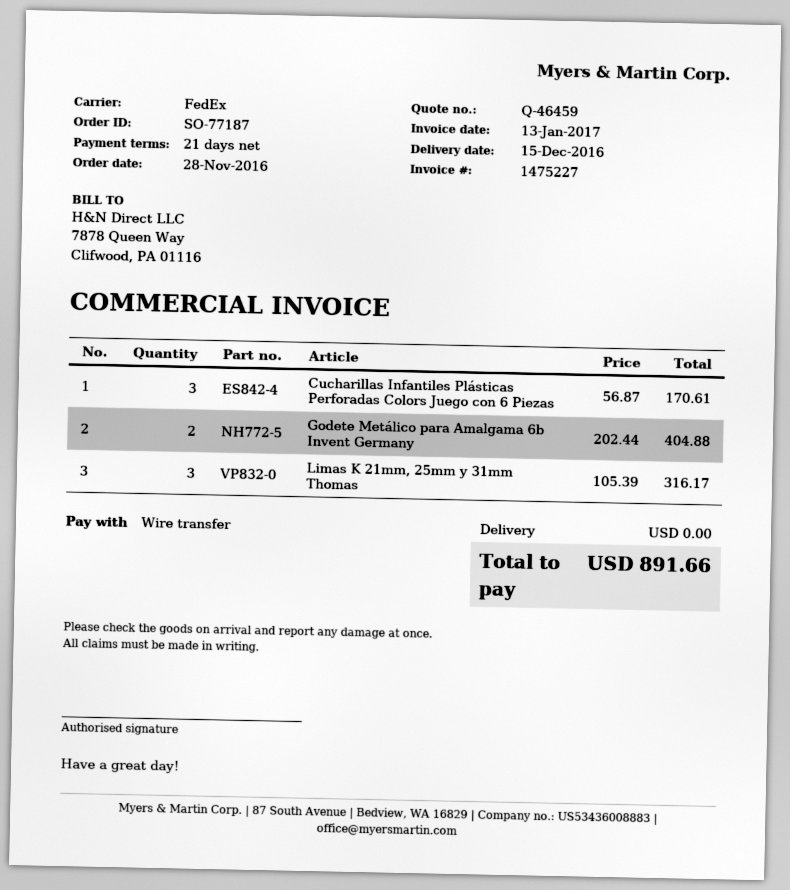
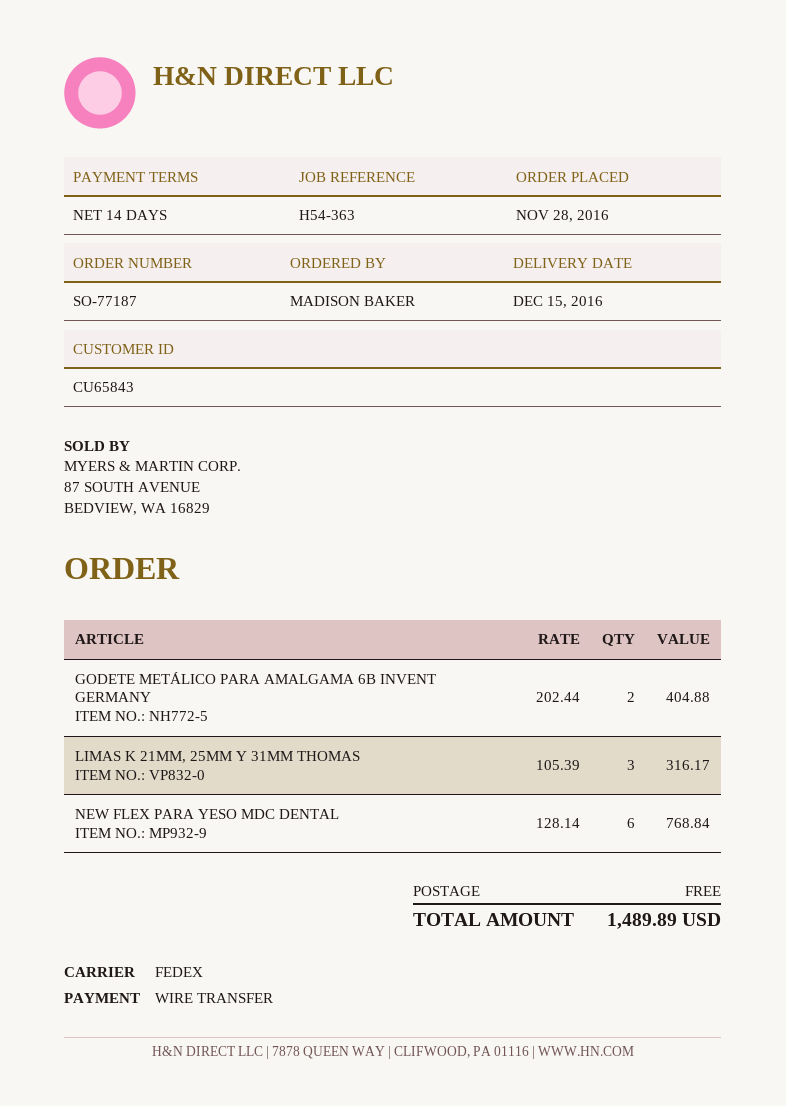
payment terms: 21 days -> 14 days
Cucharillas Infantiles Plásticas Perforadas Colors Juego con 6 Piezas: 3 x 56.87 = 170.61 -> none
NEW FLEX PARA YESO MDC DENTAL: none -> 6 x 128.14 = 768.84
total: 891.66 -> 1489.89

